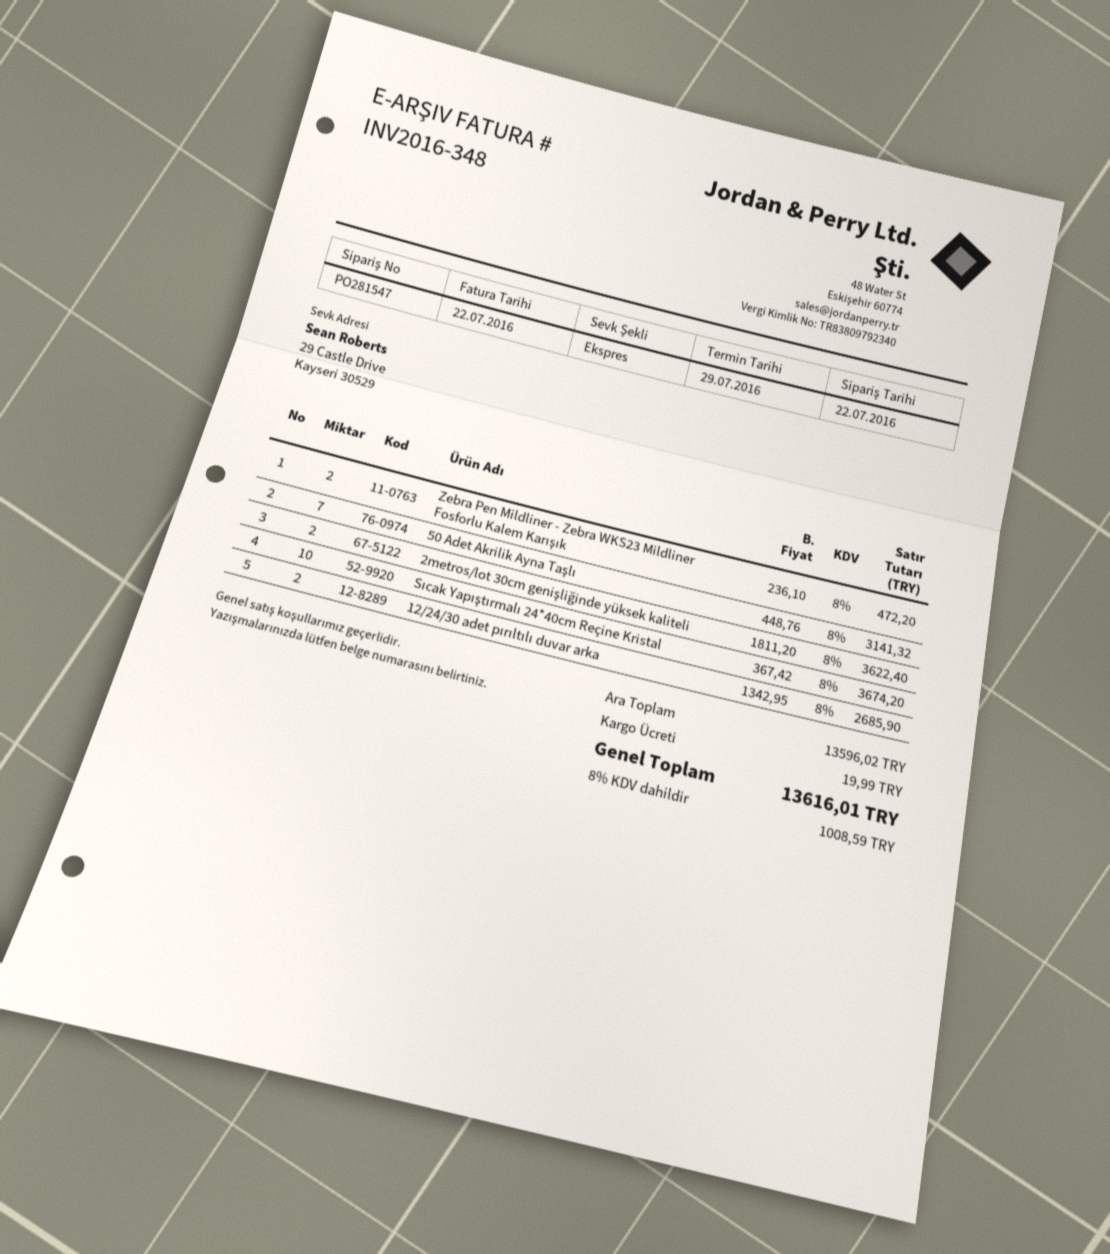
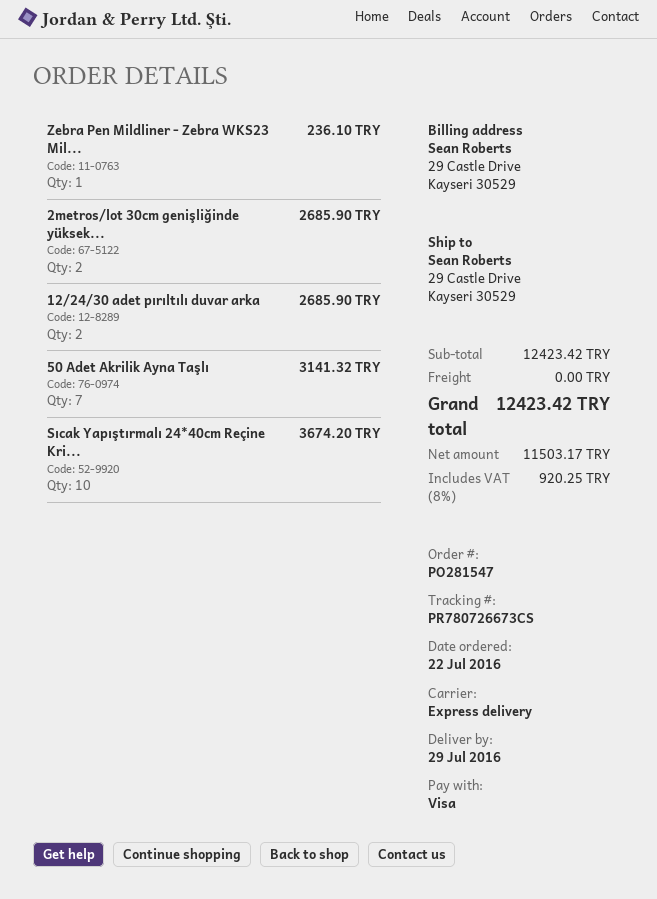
Zebra Pen Mildliner - Zebra WKS23 Mildliner Fosforlu Kalem Karışık: 2 for 472.20 -> 1 for 236.10
2metros/lot 30cm genişliğinde yüksek kaliteli: 2 for 3622.40 -> 2 for 2685.90
subtotal: 13596.02 -> 12423.42
shipping: 19.99 -> 0.00
tax: 8% = 1008.59 -> 8% = 920.25
total: 13616.01 -> 12423.42

